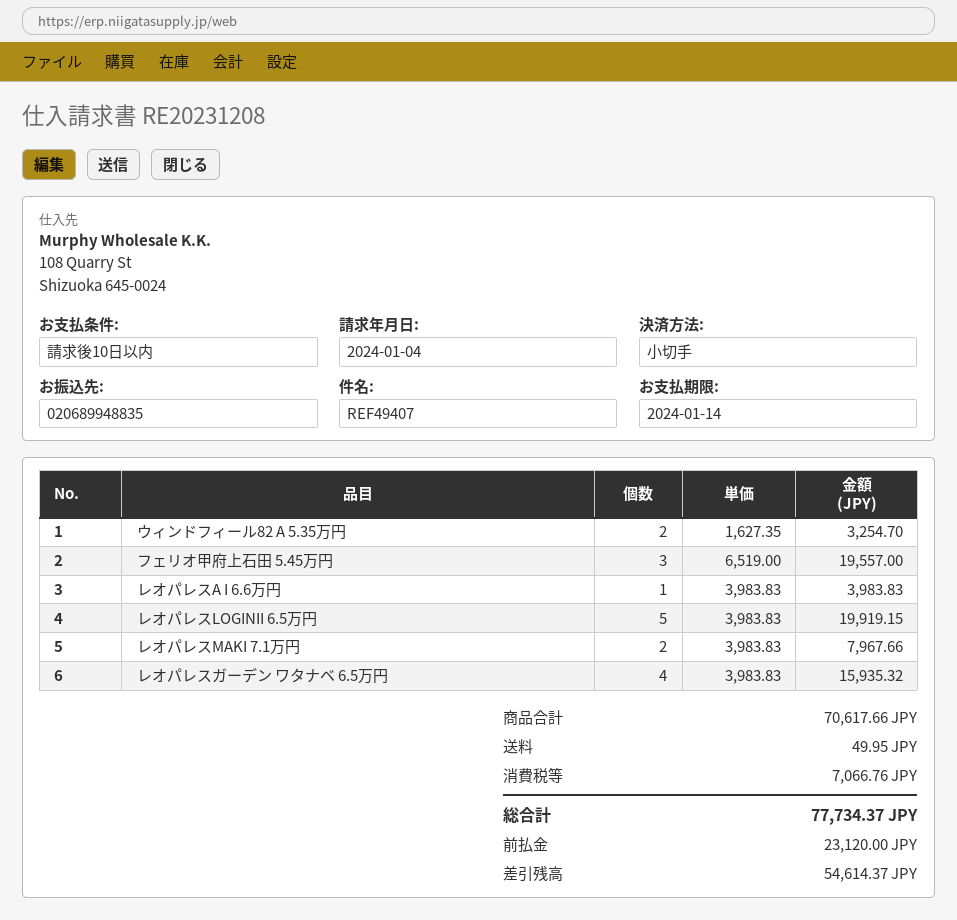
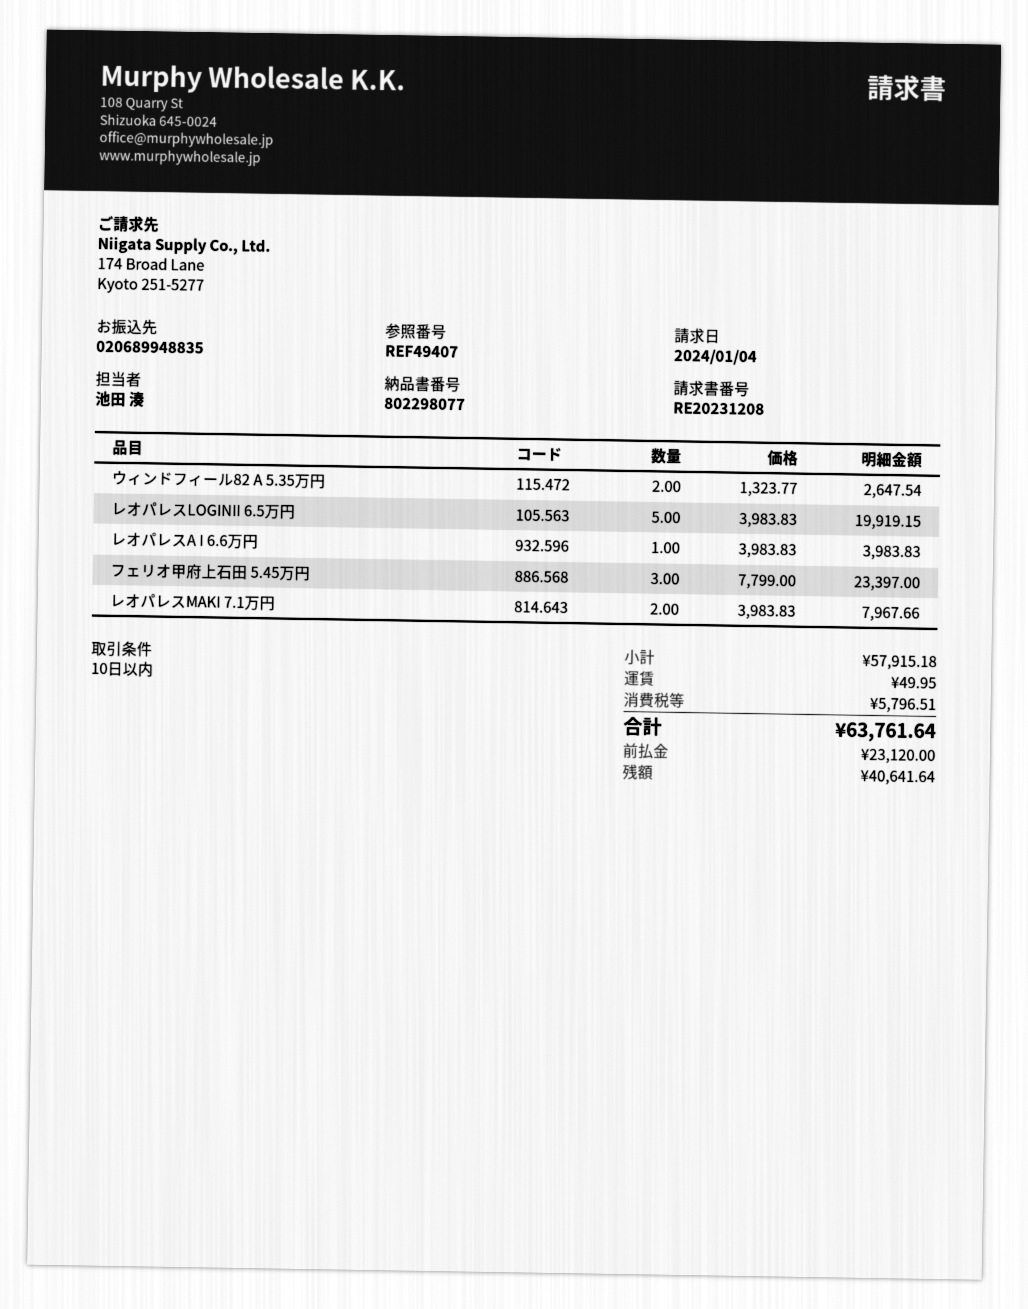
ウィンドフィール82 A 5.35万円: 2 x 1627.35 = 3254.70 -> 2 x 1323.77 = 2647.54
フェリオ甲府上石田 5.45万円: 3 x 6519.00 = 19557.00 -> 3 x 7799.00 = 23397.00
レオパレスガーデン ワタナベ 6.5万円: 4 x 3983.83 = 15935.32 -> none
subtotal: 70617.66 -> 57915.18
tax: 7066.76 -> 5796.51
total: 77734.37 -> 63761.64
balance: 54614.37 -> 40641.64

